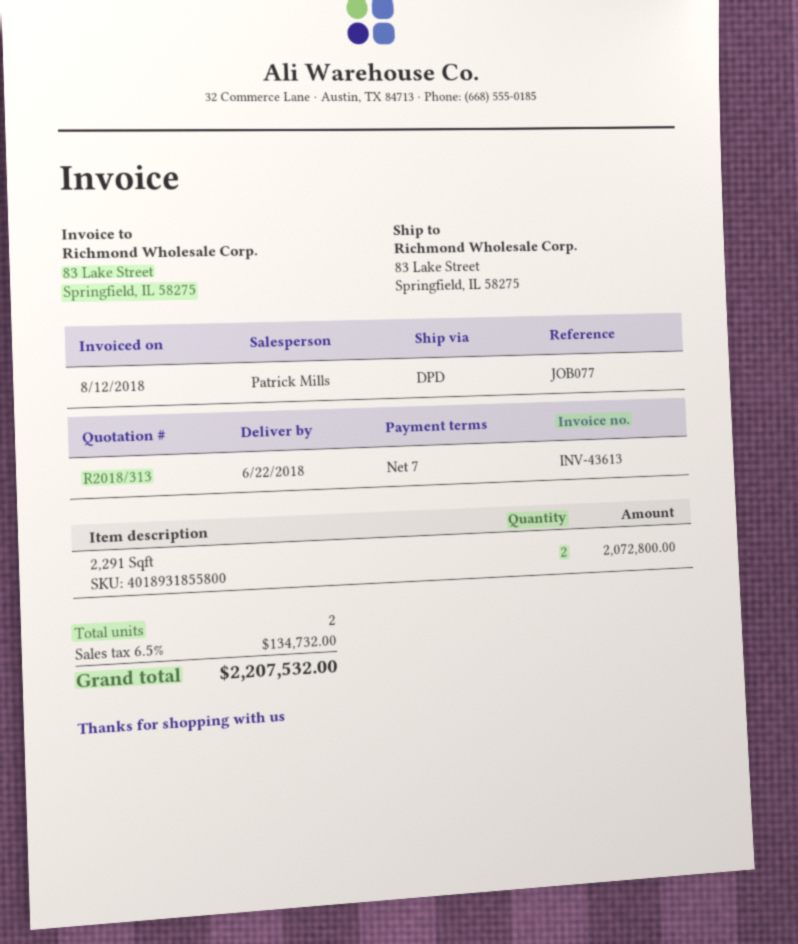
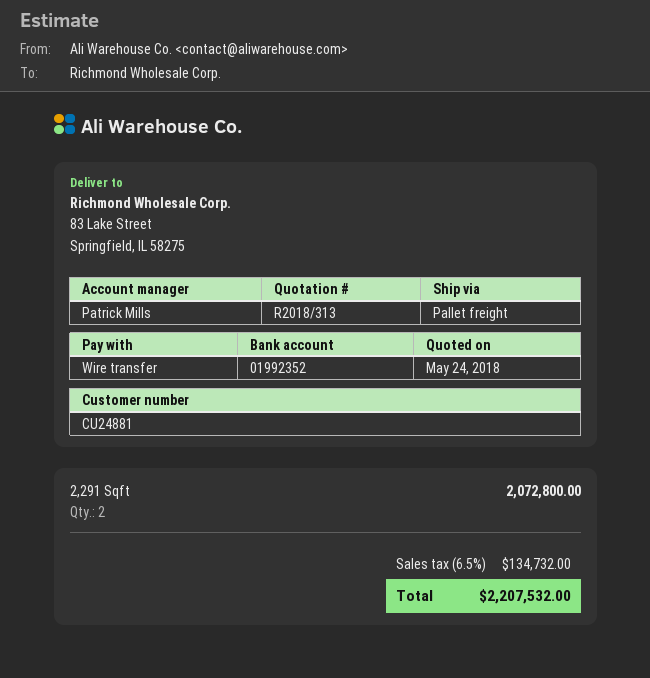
shipping method: DPD -> pallet freight

